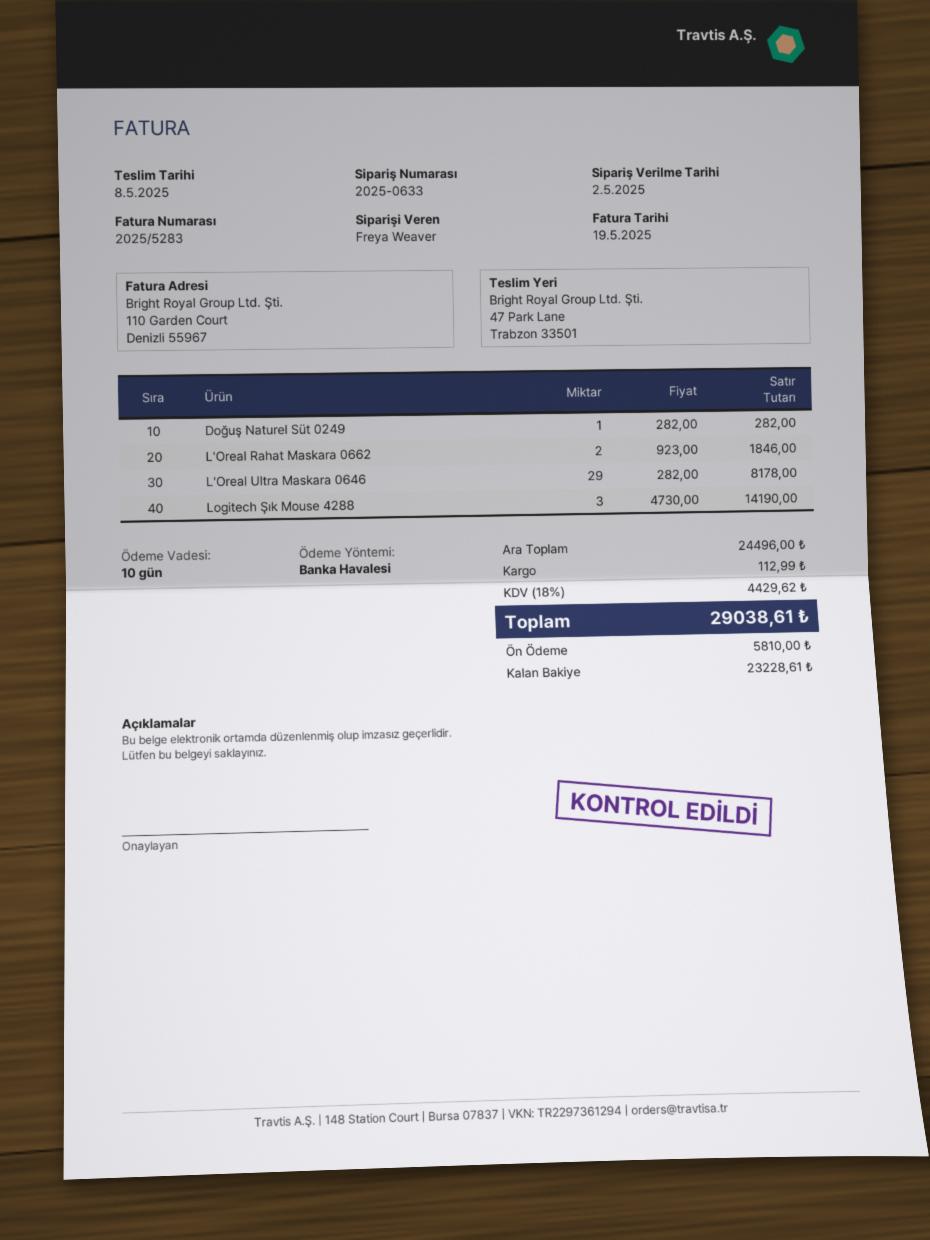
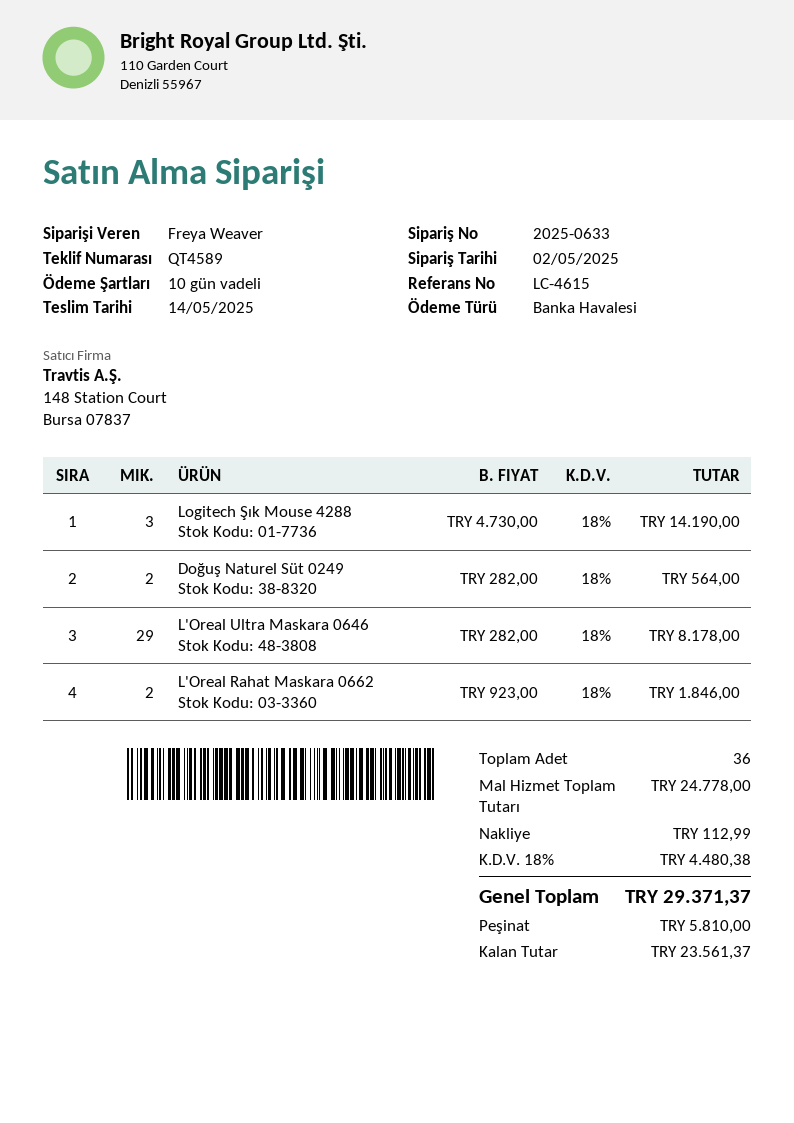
delivery date: 2025-05-08 -> 2025-05-14
Doğuş Naturel Süt 0249: 1 x 282.00 = 282.00 -> 2 x 282.00 = 564.00
subtotal: 24496.00 -> 24778.00
tax: 18% = 4429.62 -> 18% = 4480.38
total: 29038.61 -> 29371.37
balance: 23228.61 -> 23561.37

